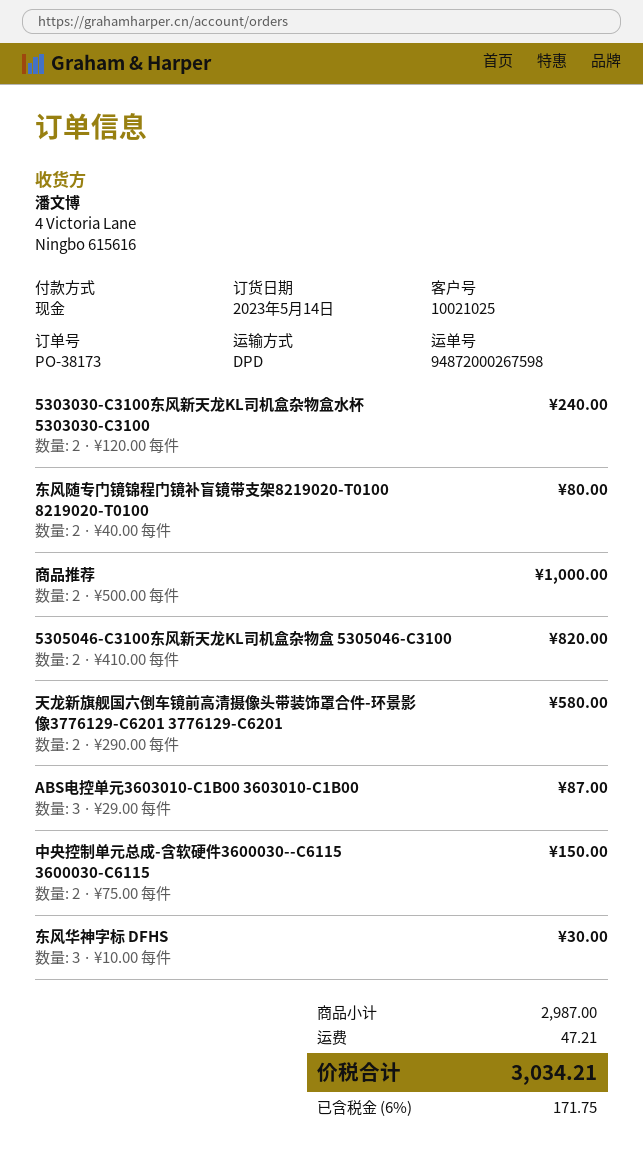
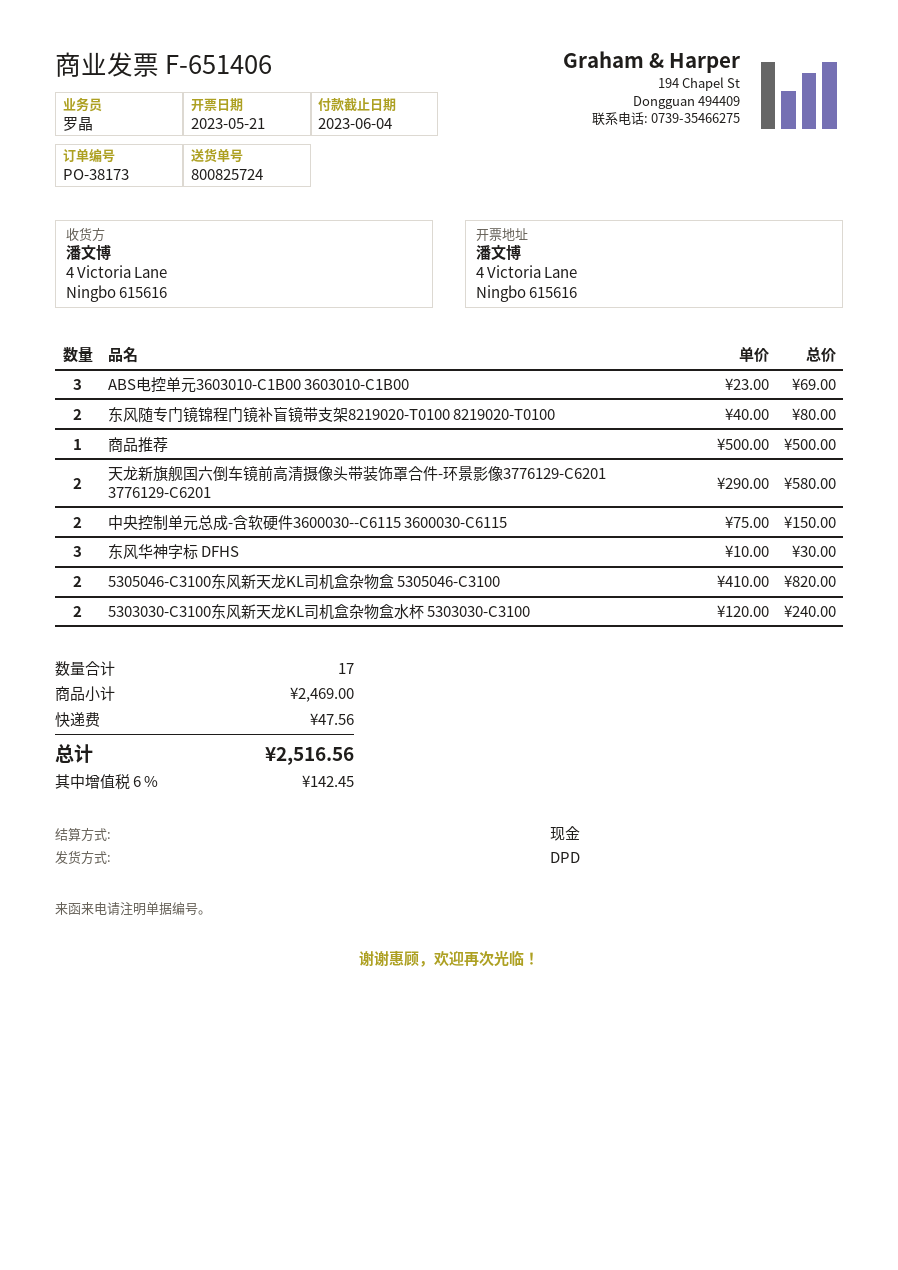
商品推荐: 2 x 500.00 = 1000.00 -> 1 x 500.00 = 500.00
ABS电控单元3603010-C1B00 3603010-C1B00: 3 x 29.00 = 87.00 -> 3 x 23.00 = 69.00
subtotal: 2987.00 -> 2469.00
shipping: 47.21 -> 47.56
tax: 6% = 171.75 -> 6% = 142.45
total: 3034.21 -> 2516.56

